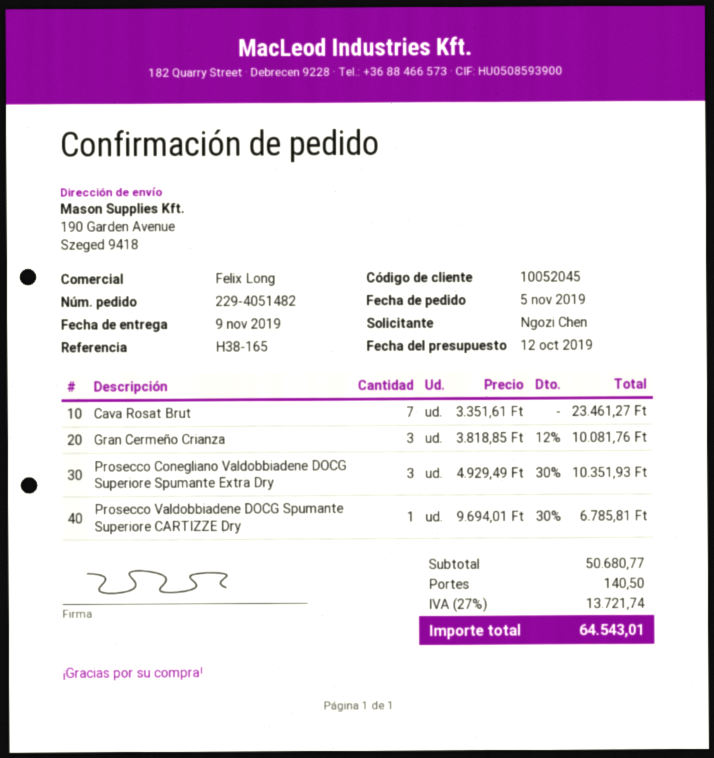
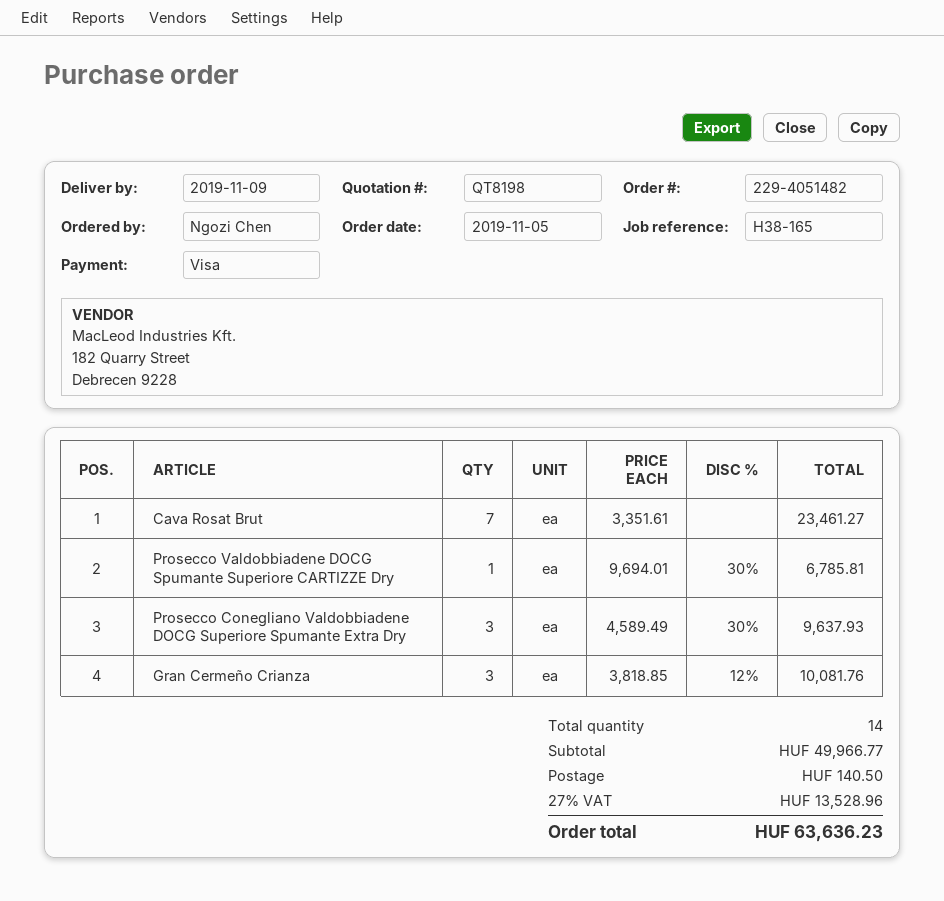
Prosecco Conegliano Valdobbiadene DOCG Superiore Spumante Extra Dry: 3 x 4929.49 - 30% = 10351.93 -> 3 x 4589.49 - 30% = 9637.93
subtotal: 50680.77 -> 49966.77
tax: 27% = 13721.74 -> 27% = 13528.96
total: 64543.01 -> 63636.23

